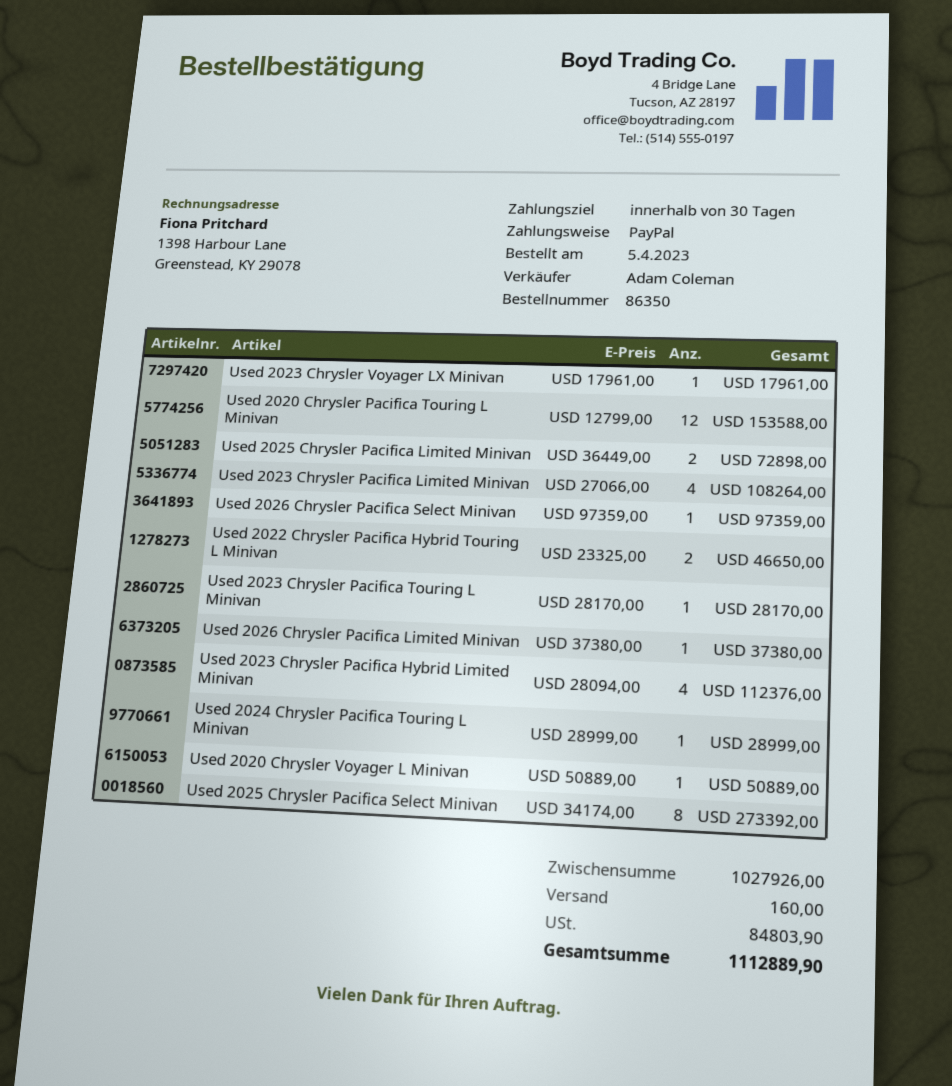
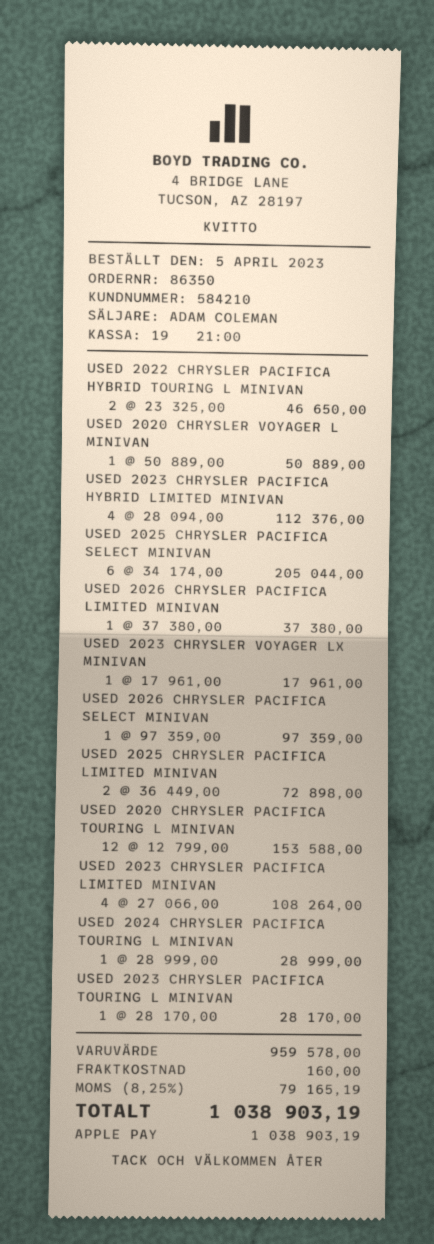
payment method: PayPal -> Apple Pay
Used 2025 Chrysler Pacifica Select Minivan: 8 x 34174.00 = 273392.00 -> 6 x 34174.00 = 205044.00
subtotal: 1027926.00 -> 959578.00
tax: 84803.90 -> 79165.19
total: 1112889.90 -> 1038903.19

